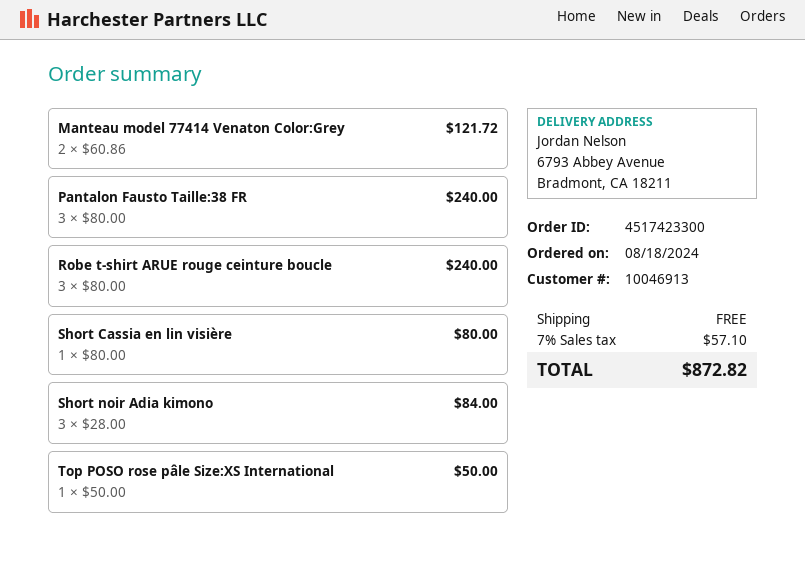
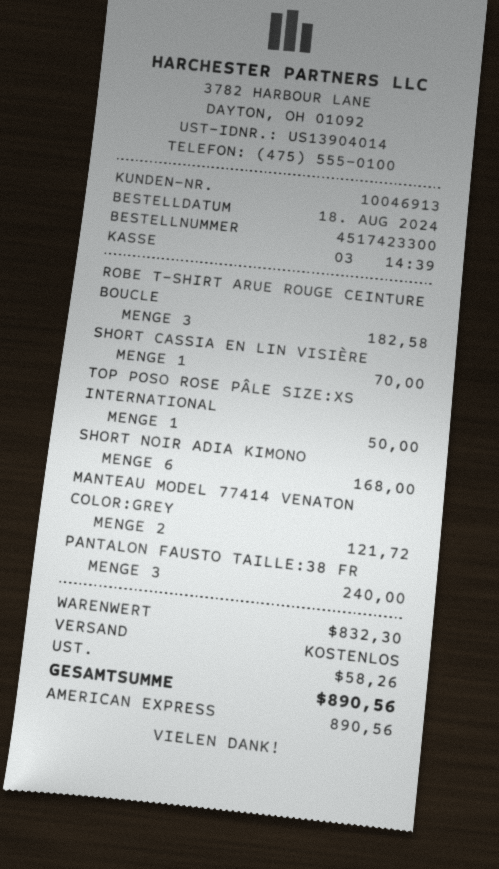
Robe t-shirt ARUE rouge ceinture boucle: 3 for 240.00 -> 3 for 182.58
Short Cassia en lin visière: 1 for 80.00 -> 1 for 70.00
Short noir Adia kimono: 3 for 84.00 -> 6 for 168.00
tax: 57.10 -> 58.26
total: 872.82 -> 890.56

